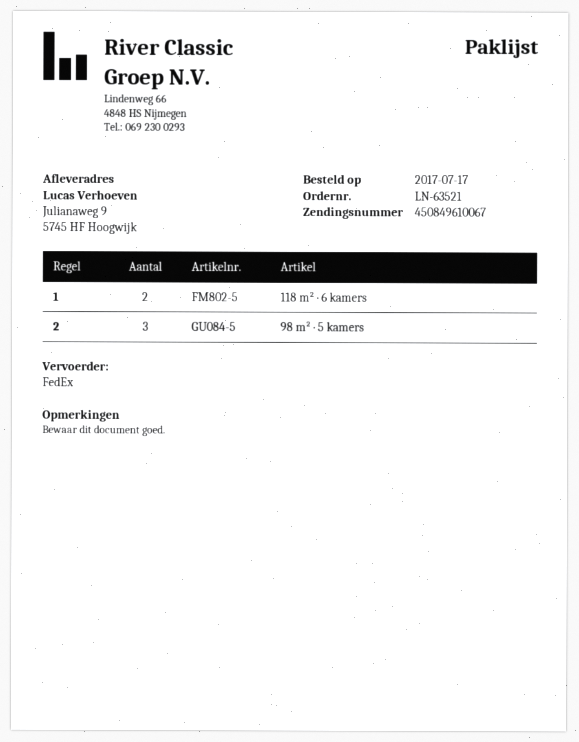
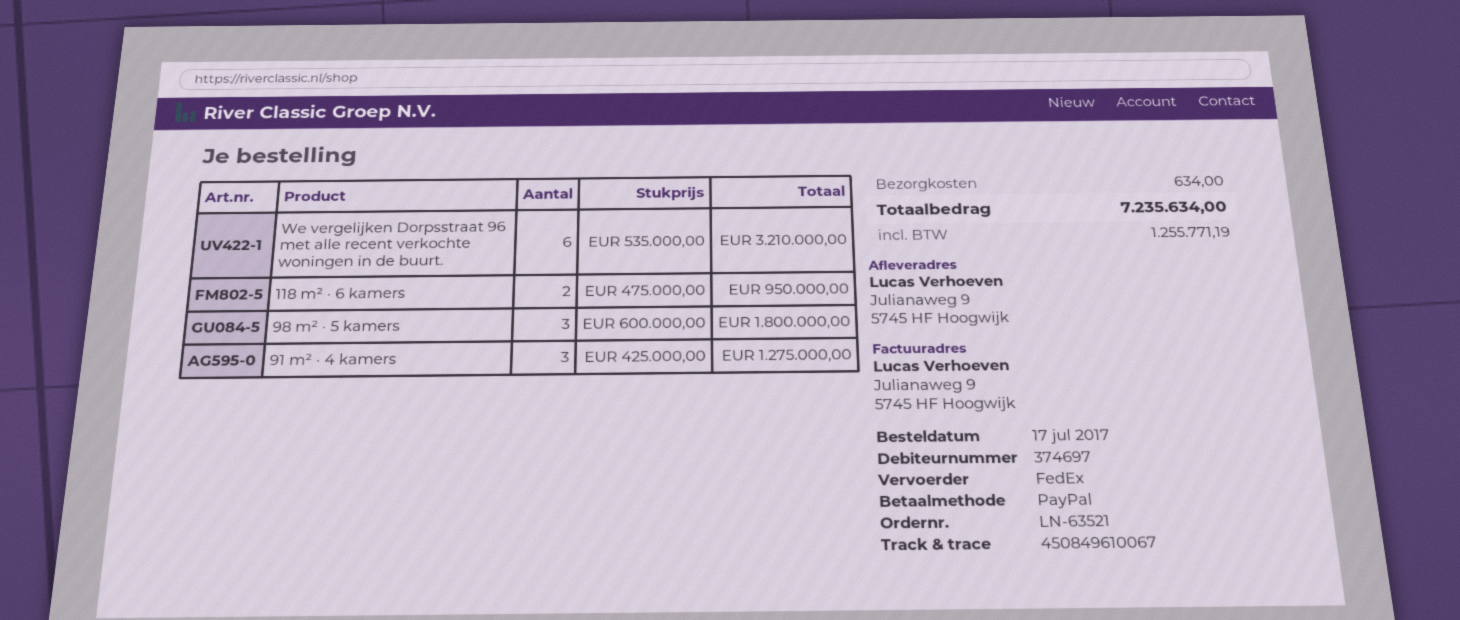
We vergelijken Dorpsstraat 96 met alle recent verkochte woningen in de buurt.: none -> 6
91 m² · 4 kamers: none -> 3

